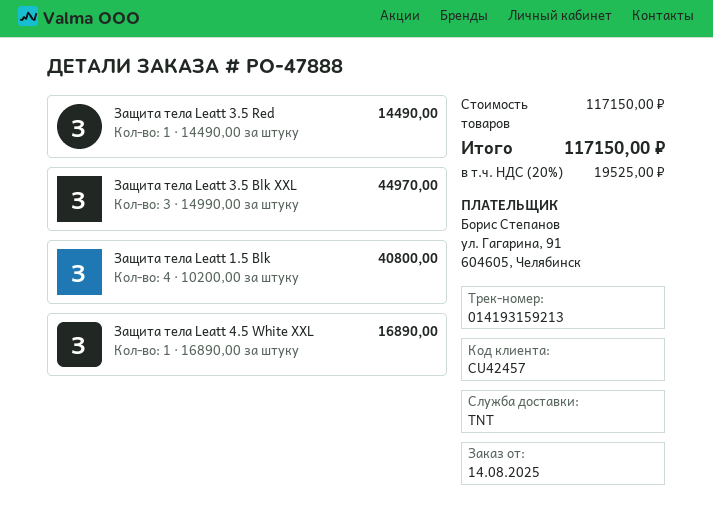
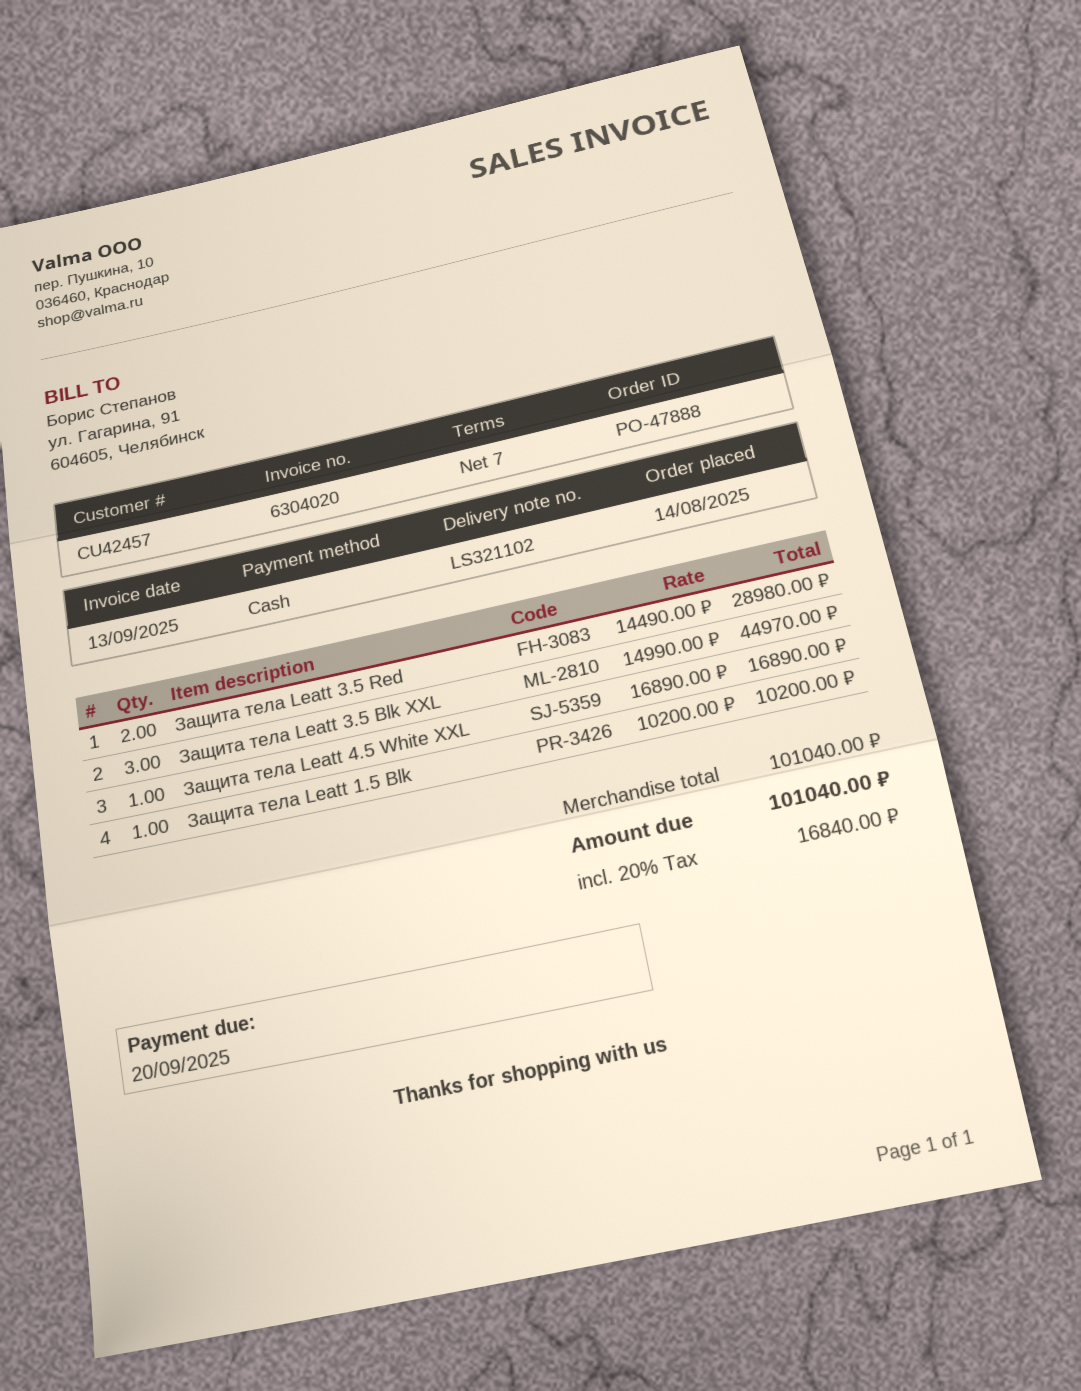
Защита тела Leatt 3.5 Red: 1 x 14490.00 = 14490.00 -> 2 x 14490.00 = 28980.00
Защита тела Leatt 1.5 Blk: 4 x 10200.00 = 40800.00 -> 1 x 10200.00 = 10200.00
subtotal: 117150.00 -> 101040.00
tax: 20% = 19525.00 -> 20% = 16840.00
total: 117150.00 -> 101040.00

